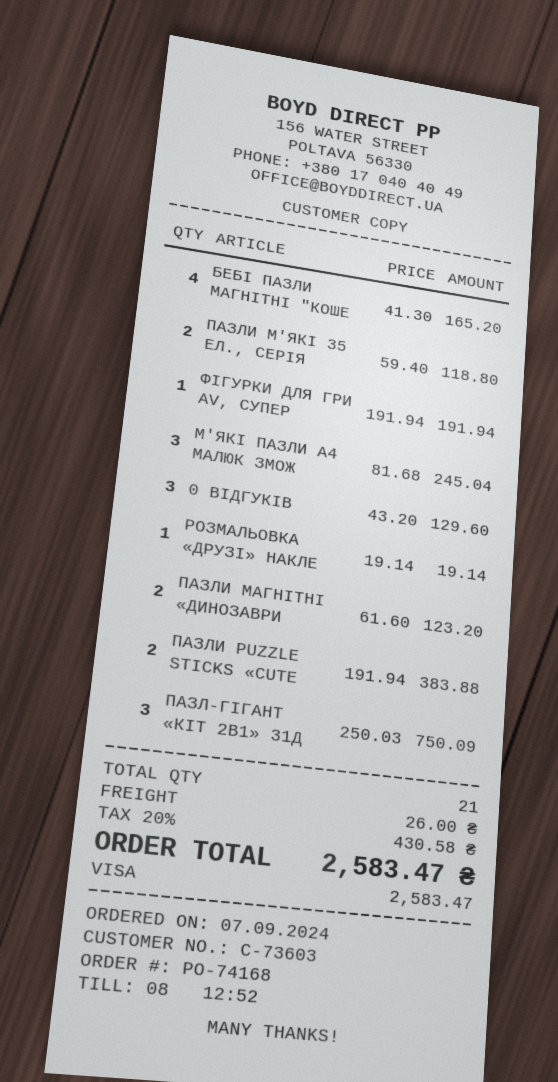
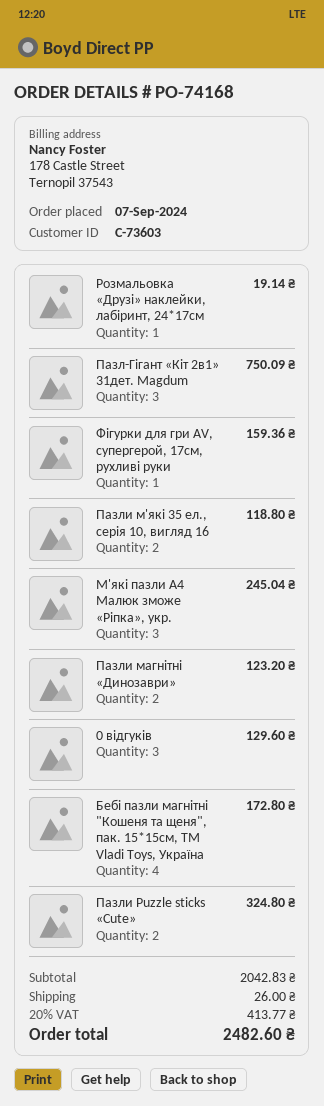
БЕБІ ПАЗЛИ МАГНІТНІ "КОШЕ: 4 for 165.20 -> 4 for 172.80
ФІГУРКИ ДЛЯ ГРИ AV, СУПЕР: 1 for 191.94 -> 1 for 159.36
ПАЗЛИ PUZZLE STICKS «CUTE: 2 for 383.88 -> 2 for 324.80
tax: 20% = 430.58 -> 20% = 413.77
total: 2583.47 -> 2482.60

